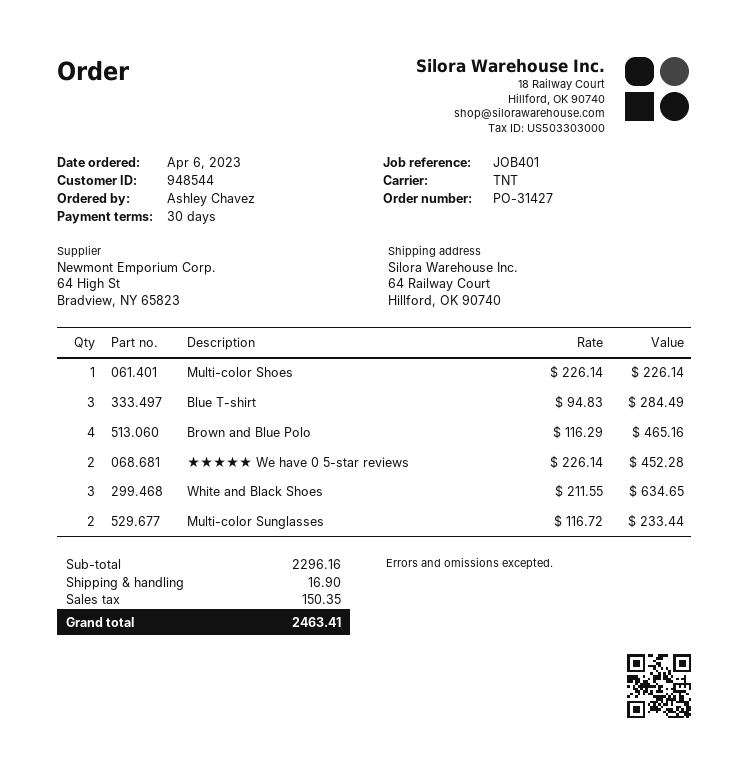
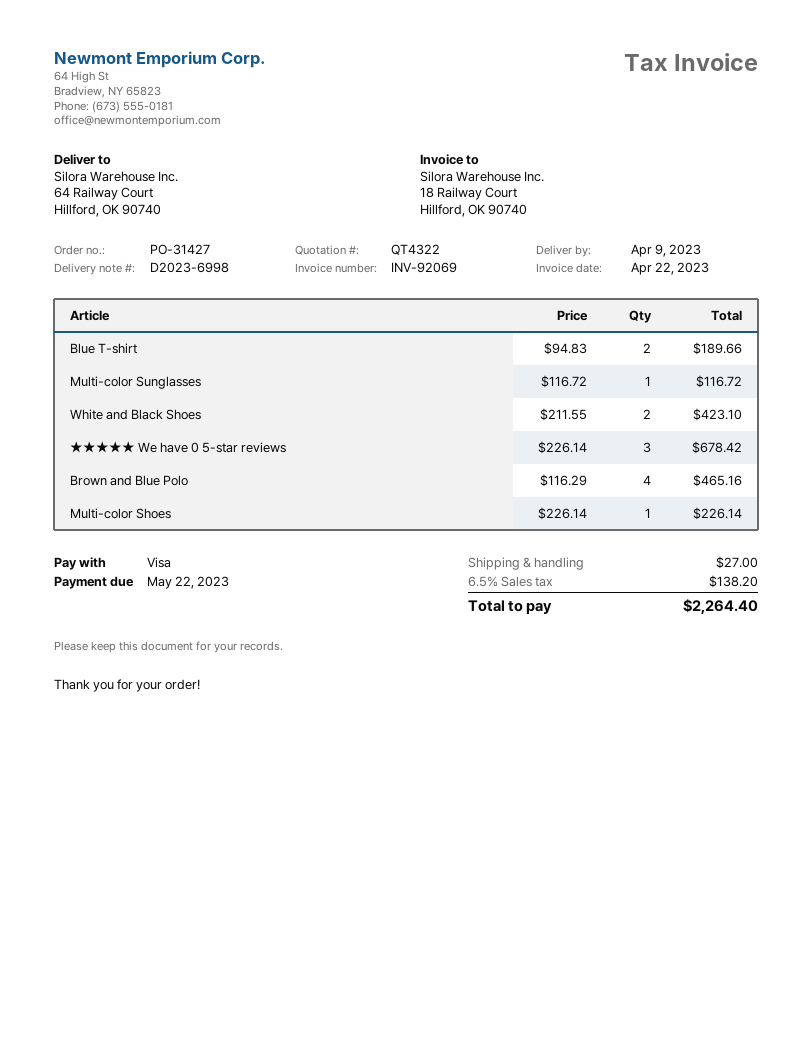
Blue T-shirt: 3 x 94.83 = 284.49 -> 2 x 94.83 = 189.66
★★★★★ We have 0 5-star reviews: 2 x 226.14 = 452.28 -> 3 x 226.14 = 678.42
White and Black Shoes: 3 x 211.55 = 634.65 -> 2 x 211.55 = 423.10
Multi-color Sunglasses: 2 x 116.72 = 233.44 -> 1 x 116.72 = 116.72
shipping: 16.90 -> 27.00
tax: 150.35 -> 138.20
total: 2463.41 -> 2264.40

